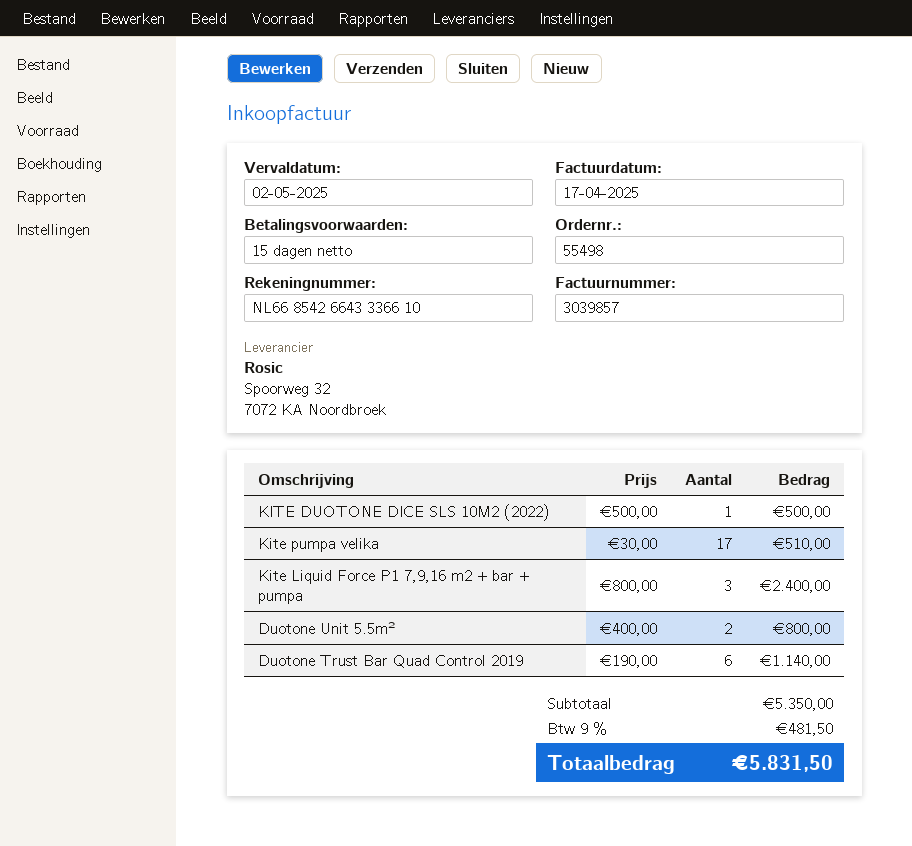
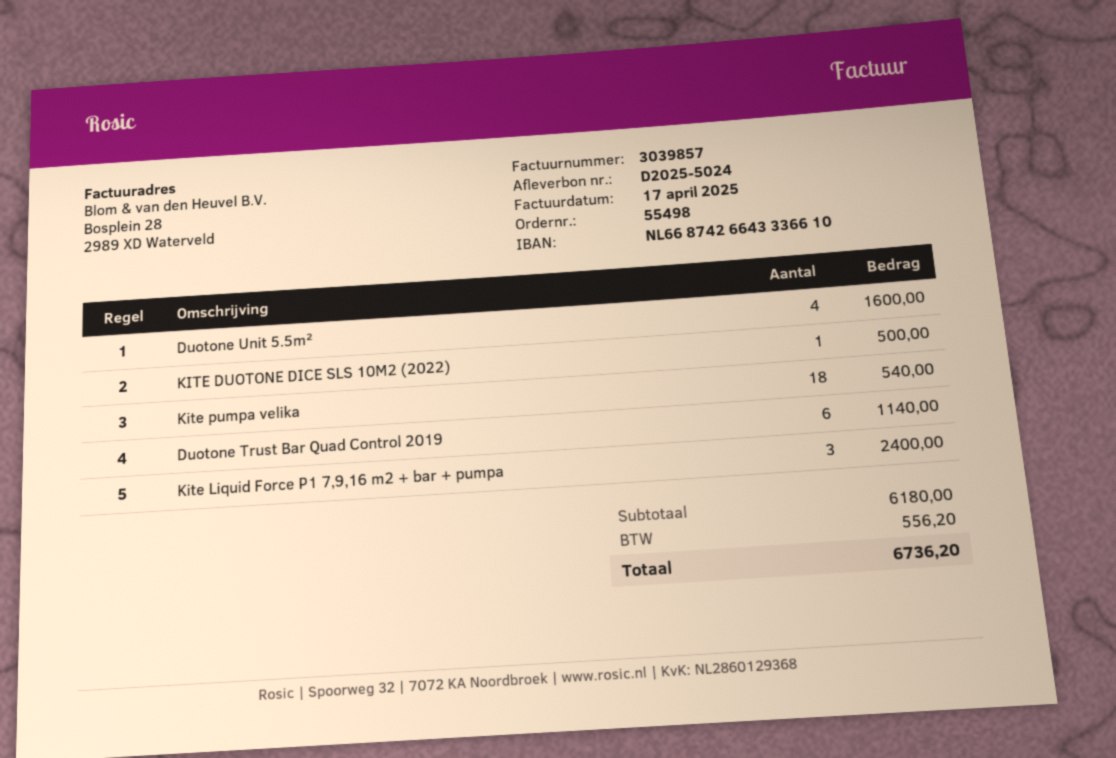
bank account: NL6685426643336610 -> NL6687426643336610
Kite pumpa velika: 17 for 510.00 -> 18 for 540.00
Duotone Unit 5.5m²: 2 for 800.00 -> 4 for 1600.00
subtotal: 5350.00 -> 6180.00
tax: 481.50 -> 556.20
total: 5831.50 -> 6736.20

